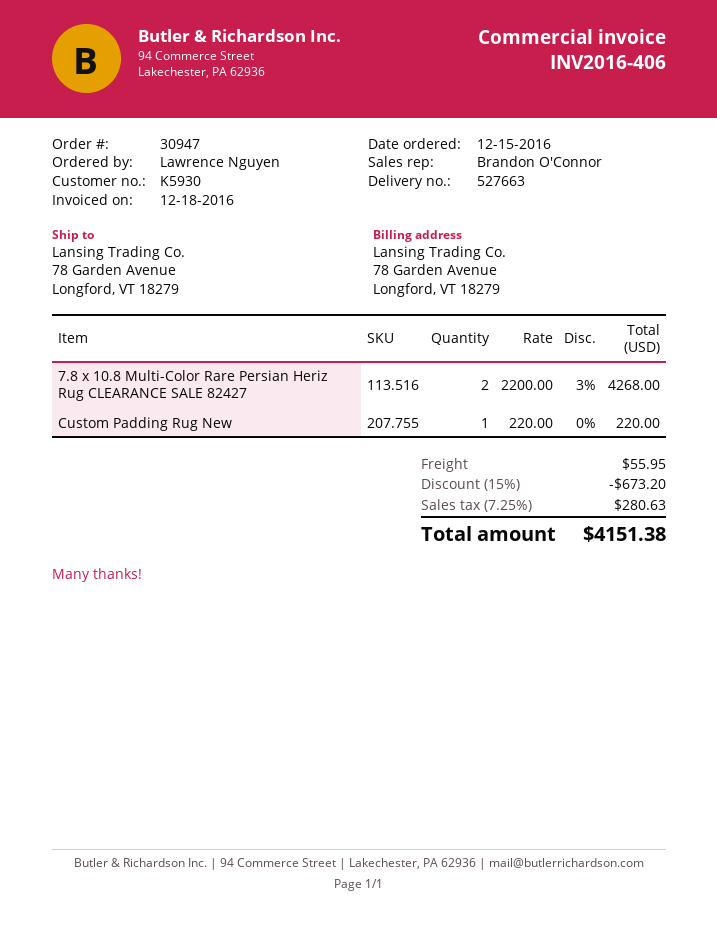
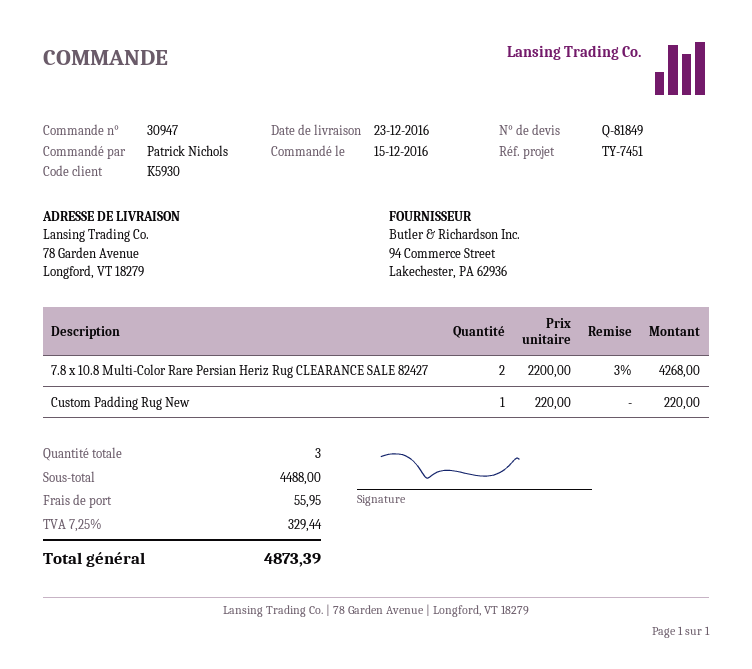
ordered by: Lawrence Nguyen -> Patrick Nichols
discount: 15% = 673.20 -> none
tax: 7.25% = 280.63 -> 7.25% = 329.44
total: 4151.38 -> 4873.39

